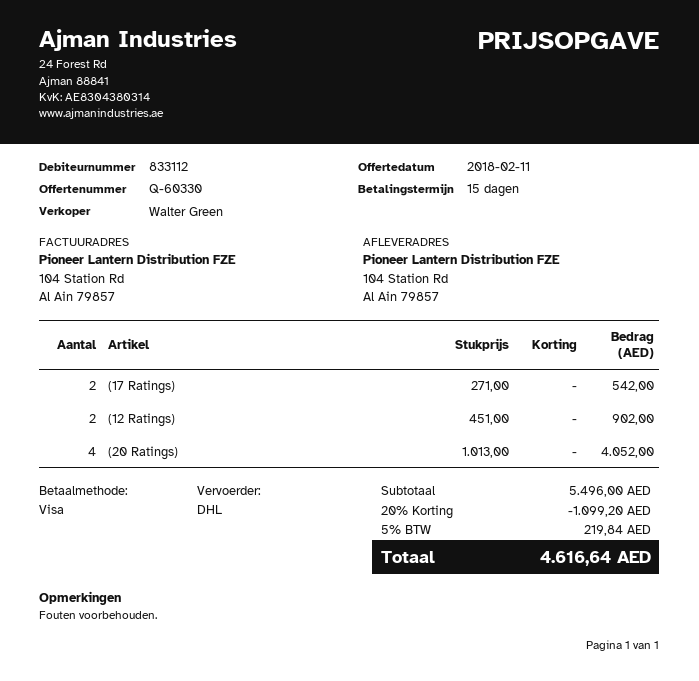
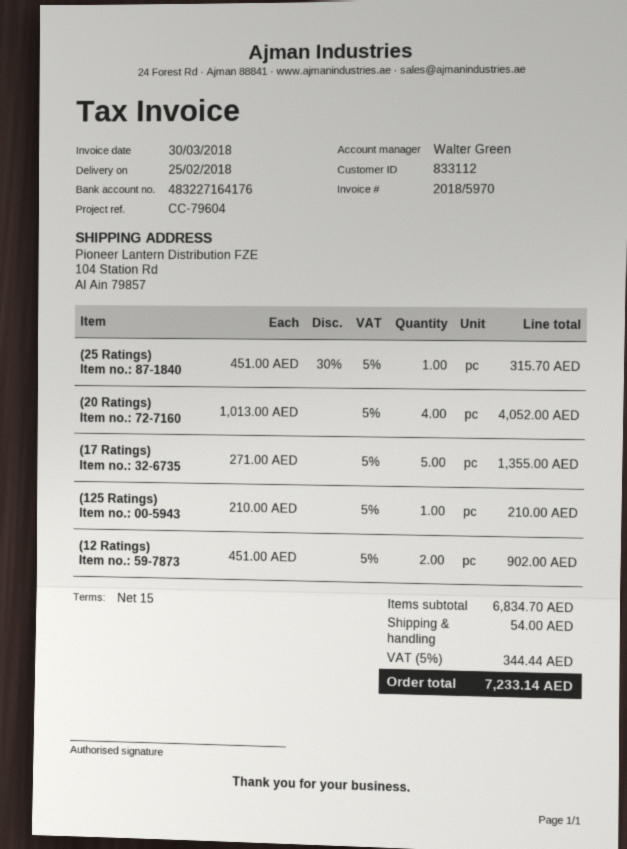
(17 Ratings): 2 x 271.00 = 542.00 -> 5 x 271.00 = 1355.00
(25 Ratings): none -> 1 x 451.00 - 30% = 315.70
(125 Ratings): none -> 1 x 210.00 = 210.00
subtotal: 5496.00 -> 6834.70
discount: 20% = 1099.20 -> none
shipping: none -> 54.00
tax: 5% = 219.84 -> 5% = 344.44
total: 4616.64 -> 7233.14

